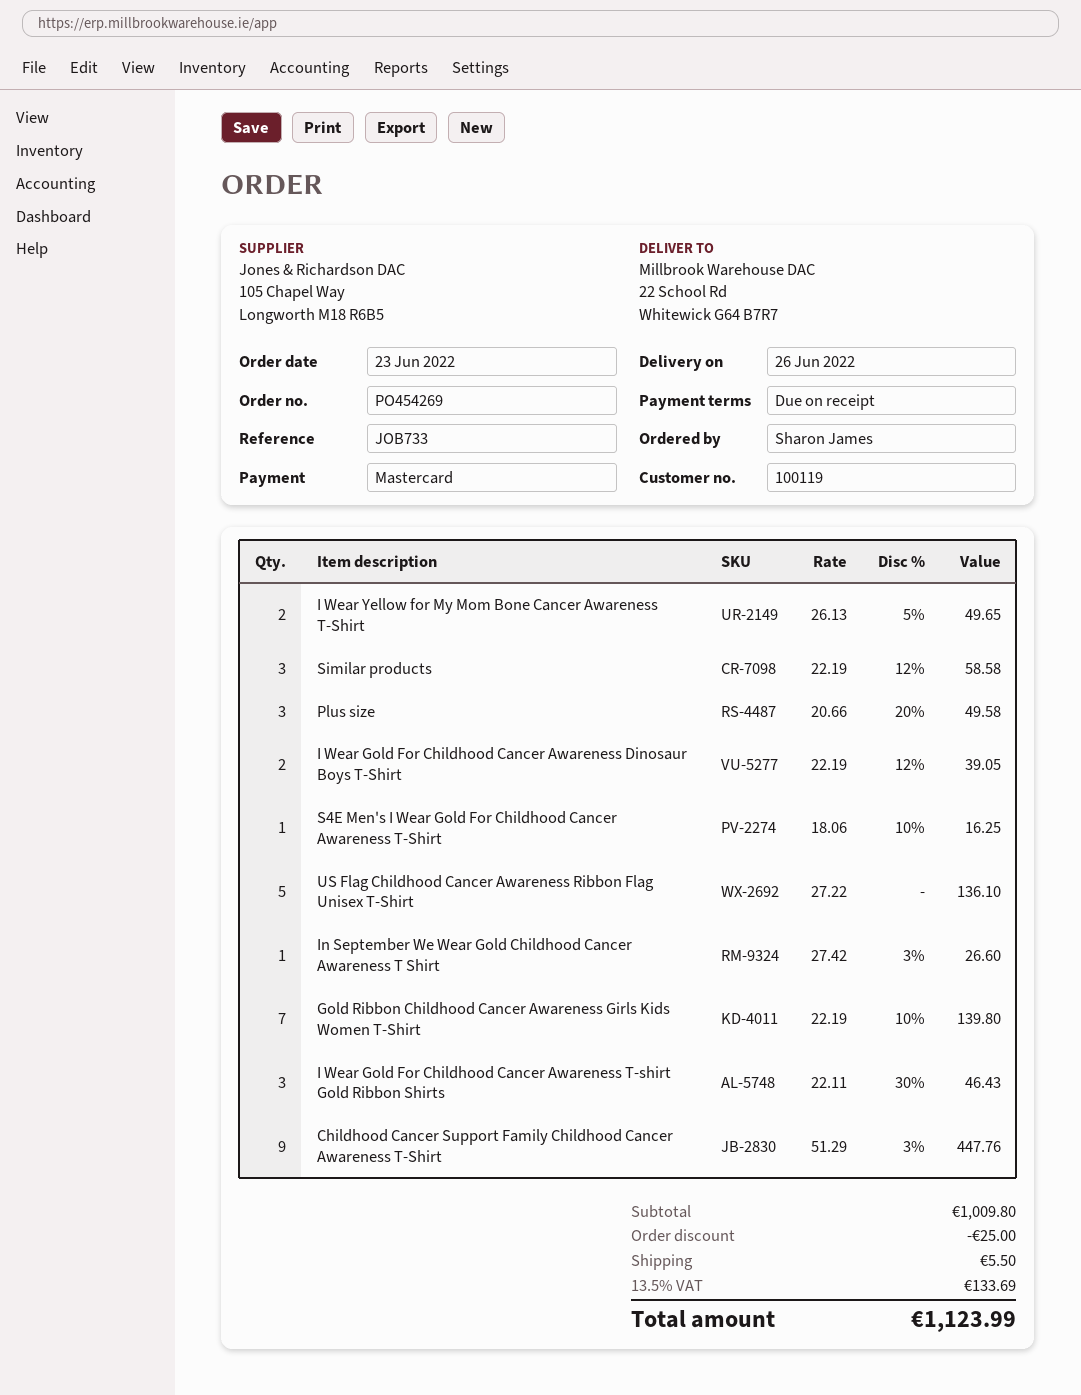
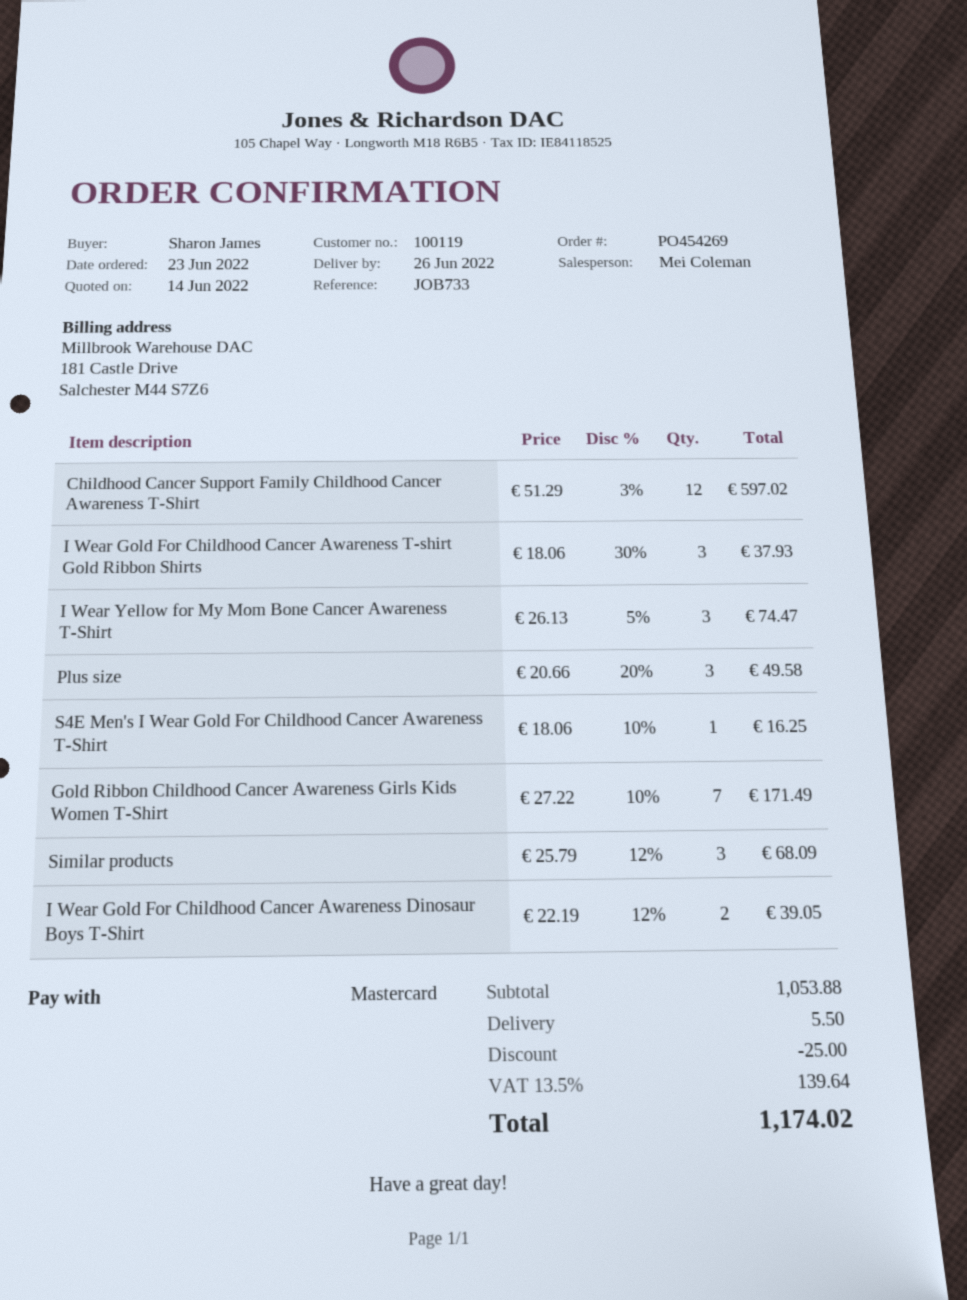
I Wear Yellow for My Mom Bone Cancer Awareness T-Shirt: 2 x 26.13 - 5% = 49.65 -> 3 x 26.13 - 5% = 74.47
Similar products: 3 x 22.19 - 12% = 58.58 -> 3 x 25.79 - 12% = 68.09
US Flag Childhood Cancer Awareness Ribbon Flag Unisex T-Shirt: 5 x 27.22 = 136.10 -> none
In September We Wear Gold Childhood Cancer Awareness T Shirt: 1 x 27.42 - 3% = 26.60 -> none
Gold Ribbon Childhood Cancer Awareness Girls Kids Women T-Shirt: 7 x 22.19 - 10% = 139.80 -> 7 x 27.22 - 10% = 171.49
I Wear Gold For Childhood Cancer Awareness T-shirt Gold Ribbon Shirts: 3 x 22.11 - 30% = 46.43 -> 3 x 18.06 - 30% = 37.93
Childhood Cancer Support Family Childhood Cancer Awareness T-Shirt: 9 x 51.29 - 3% = 447.76 -> 12 x 51.29 - 3% = 597.02
subtotal: 1009.80 -> 1053.88
tax: 13.5% = 133.69 -> 13.5% = 139.64
total: 1123.99 -> 1174.02

